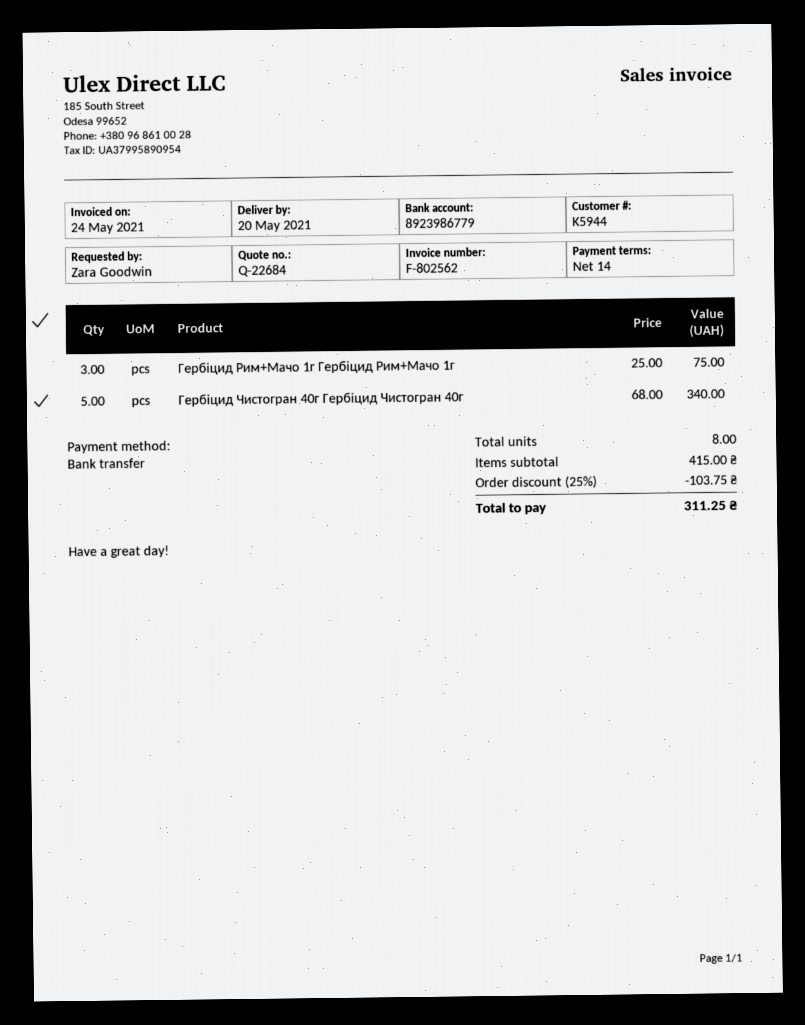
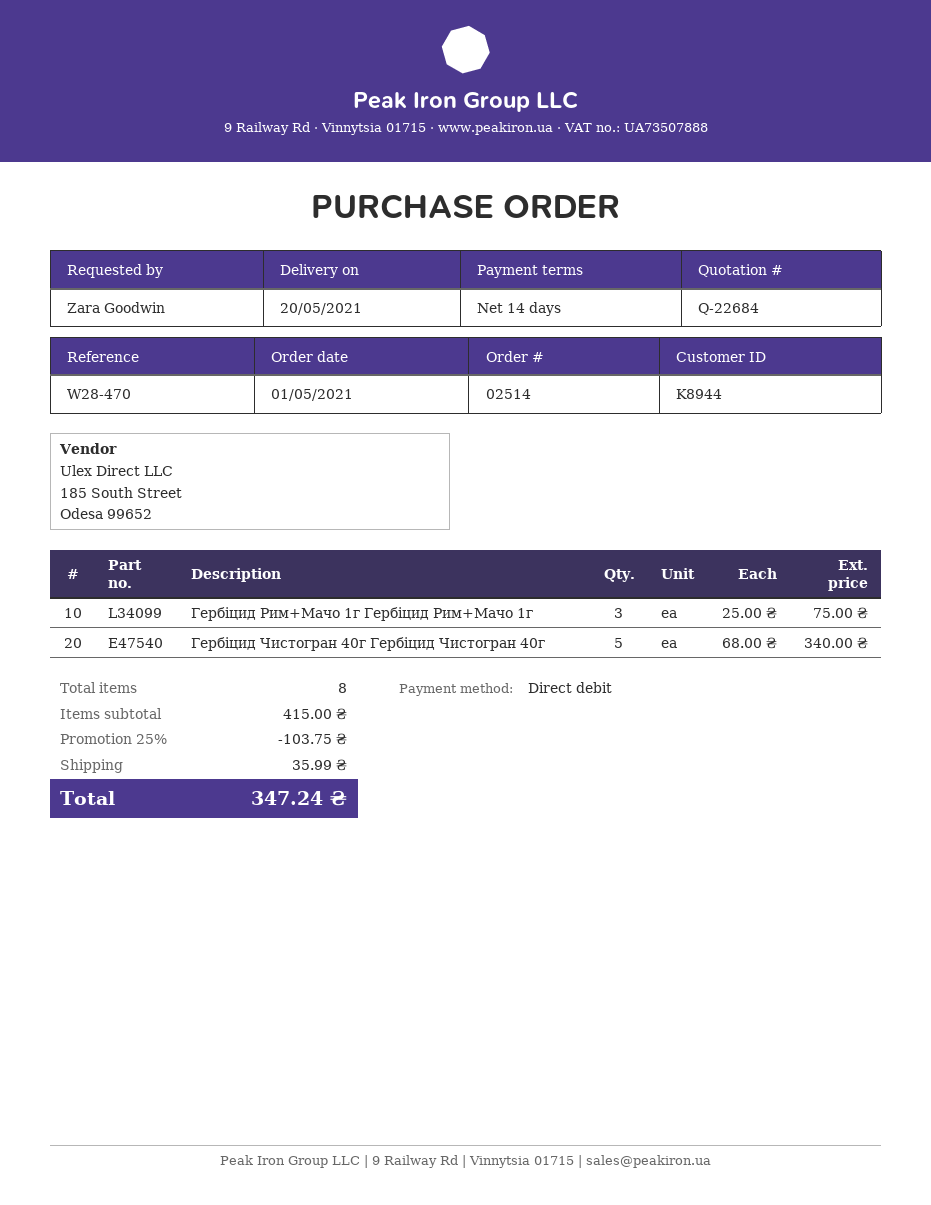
customer number: K5944 -> K8944
payment method: bank transfer -> direct debit
shipping: none -> 35.99
total: 311.25 -> 347.24

